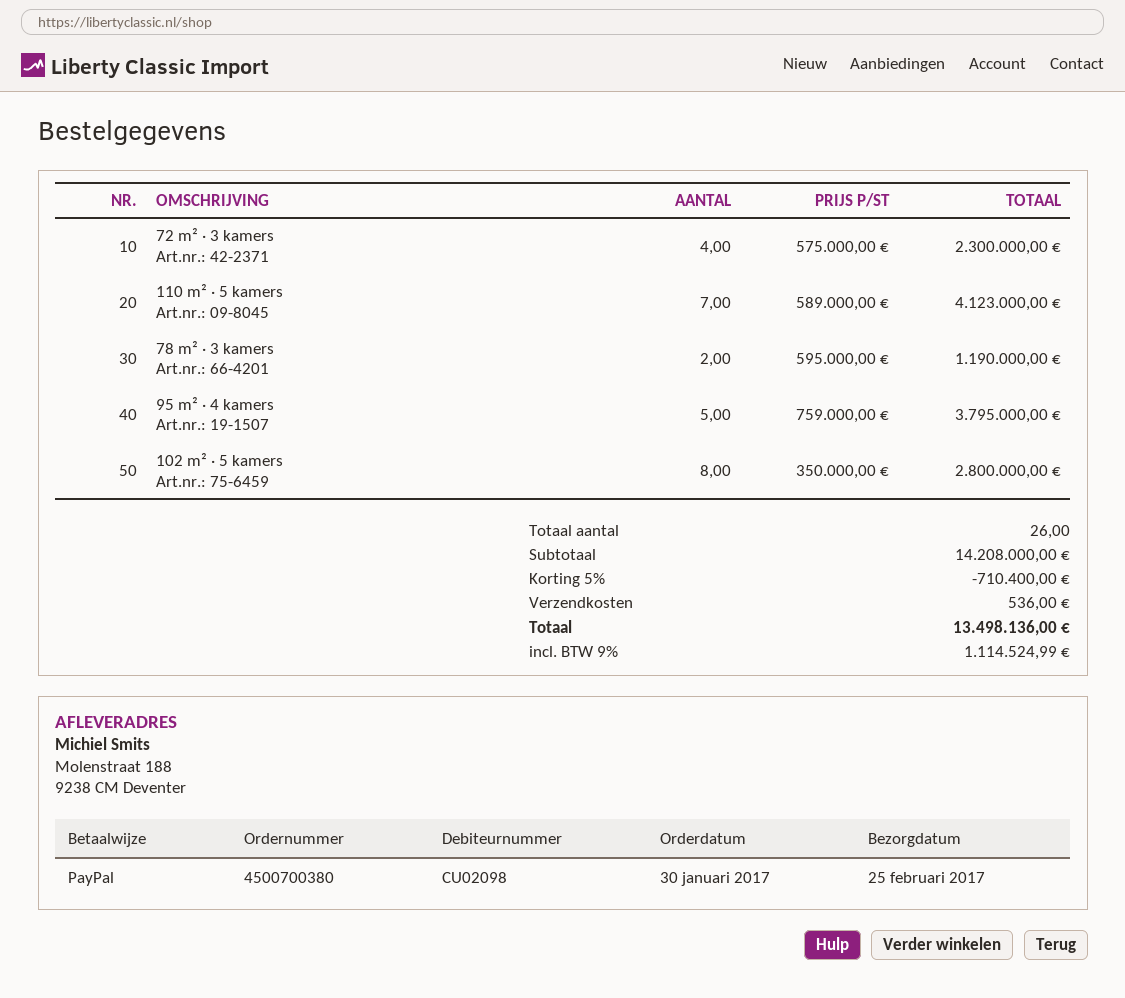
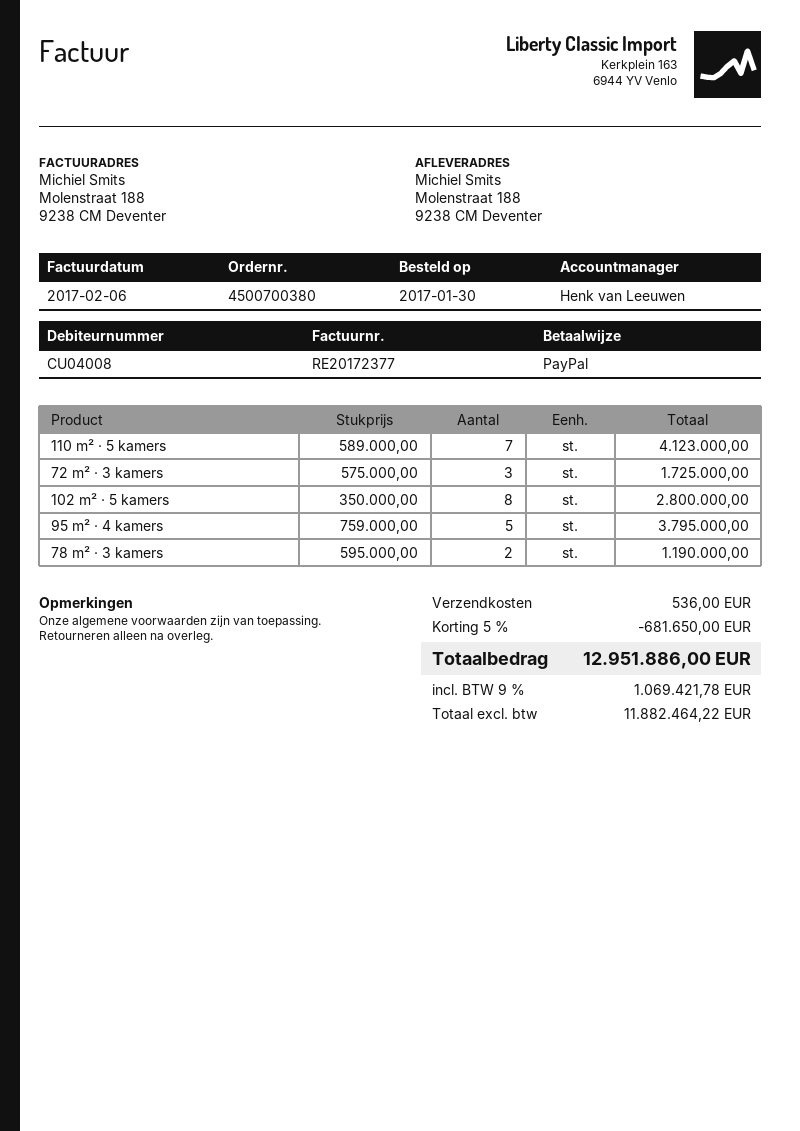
customer number: CU02098 -> CU04008
72 m² · 3 kamers: 4 x 575000.00 = 2300000.00 -> 3 x 575000.00 = 1725000.00
discount: 5% = 710400.00 -> 5% = 681650.00
tax: 9% = 1114524.99 -> 9% = 1069421.78
total: 13498136.00 -> 12951886.00

